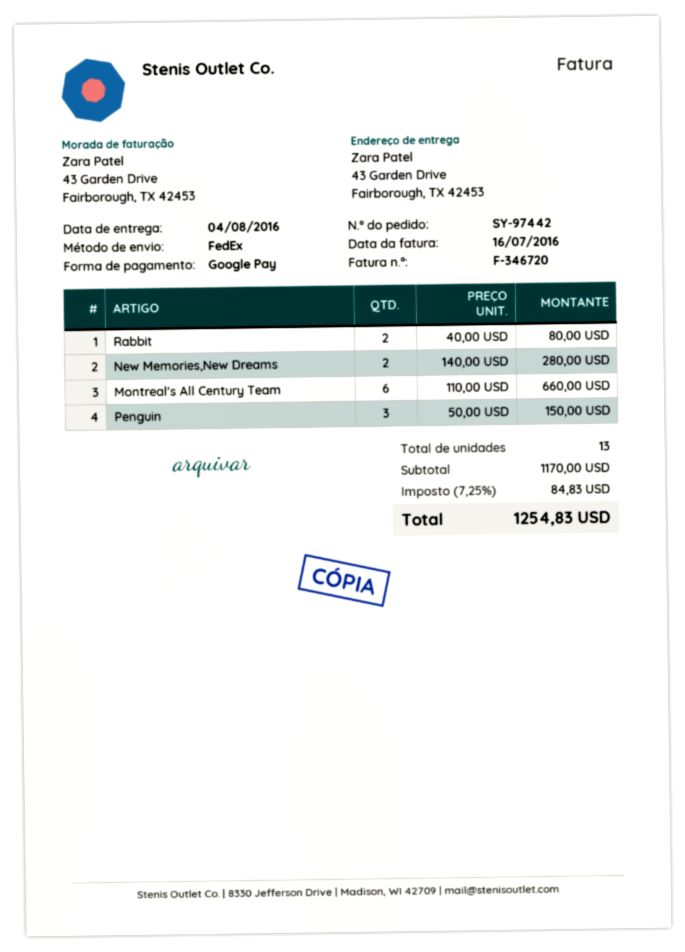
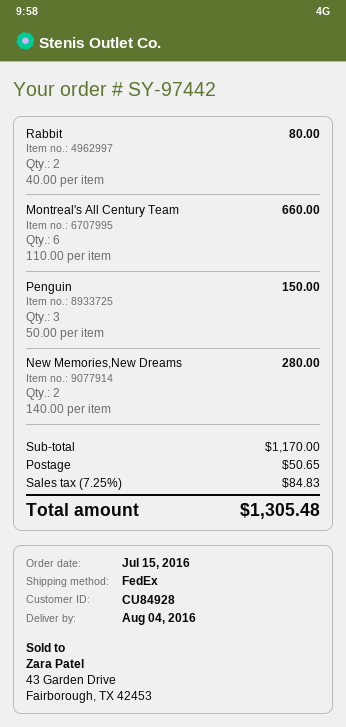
shipping: none -> 50.65
total: 1254.83 -> 1305.48

